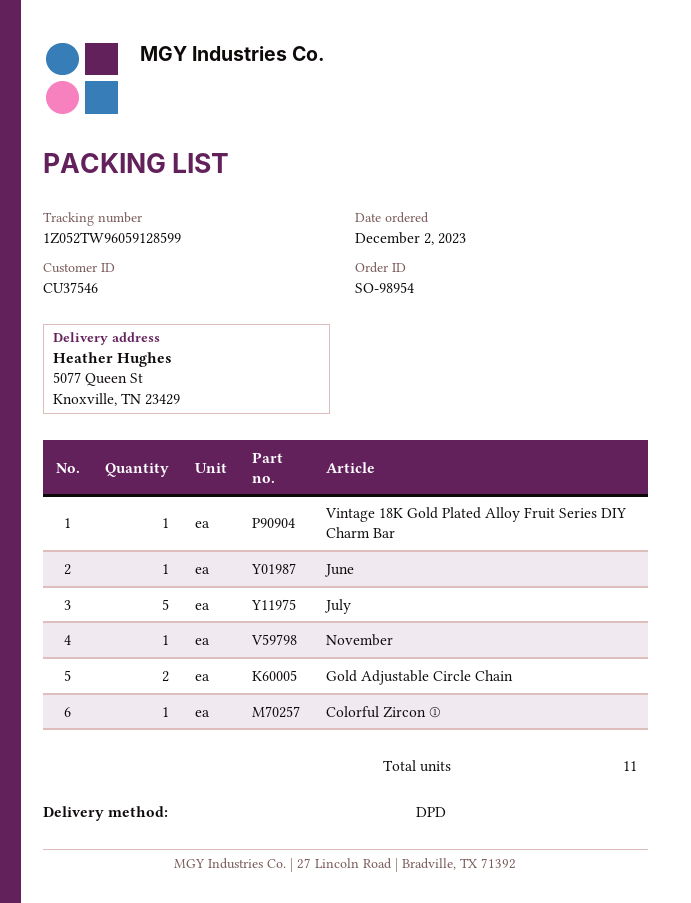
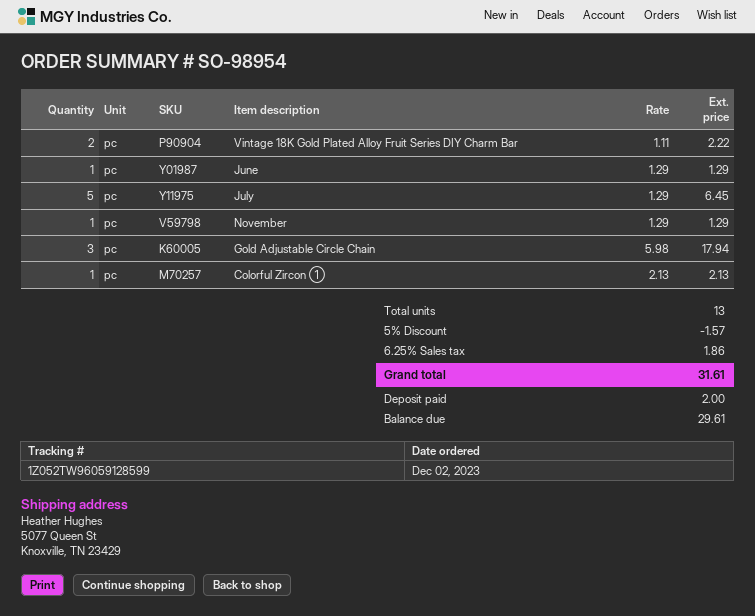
Vintage 18K Gold Plated Alloy Fruit Series DIY Charm Bar: 1 -> 2
Gold Adjustable Circle Chain: 2 -> 3
total quantity: 11 -> 13

